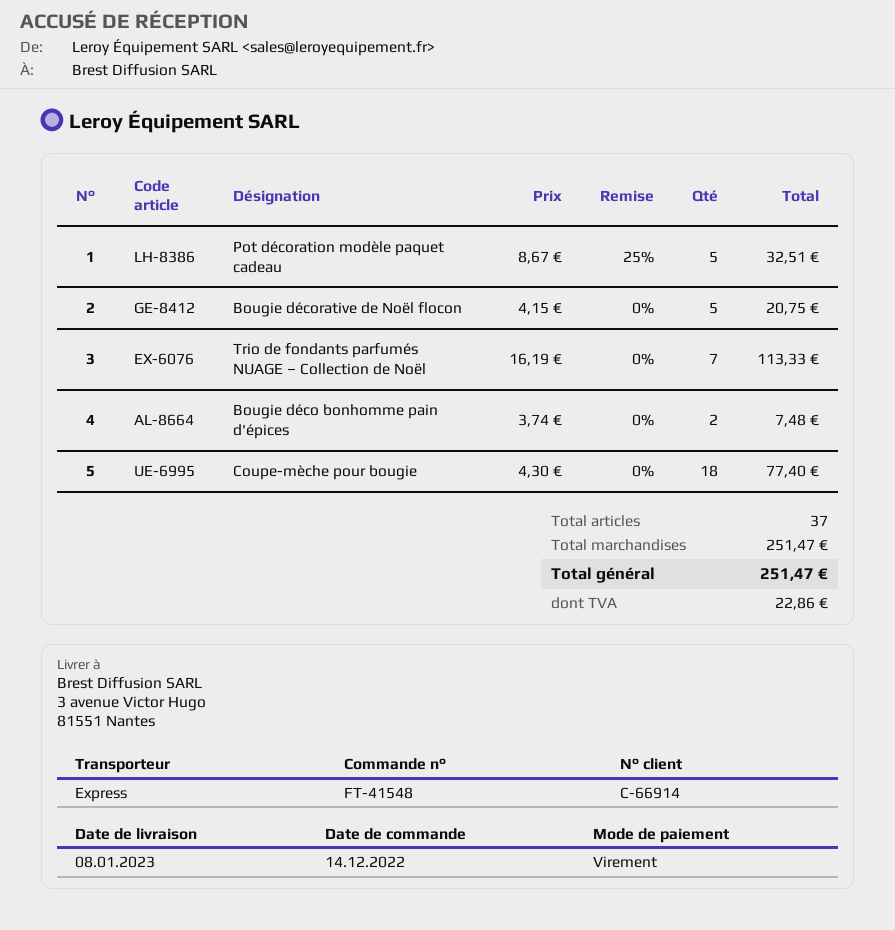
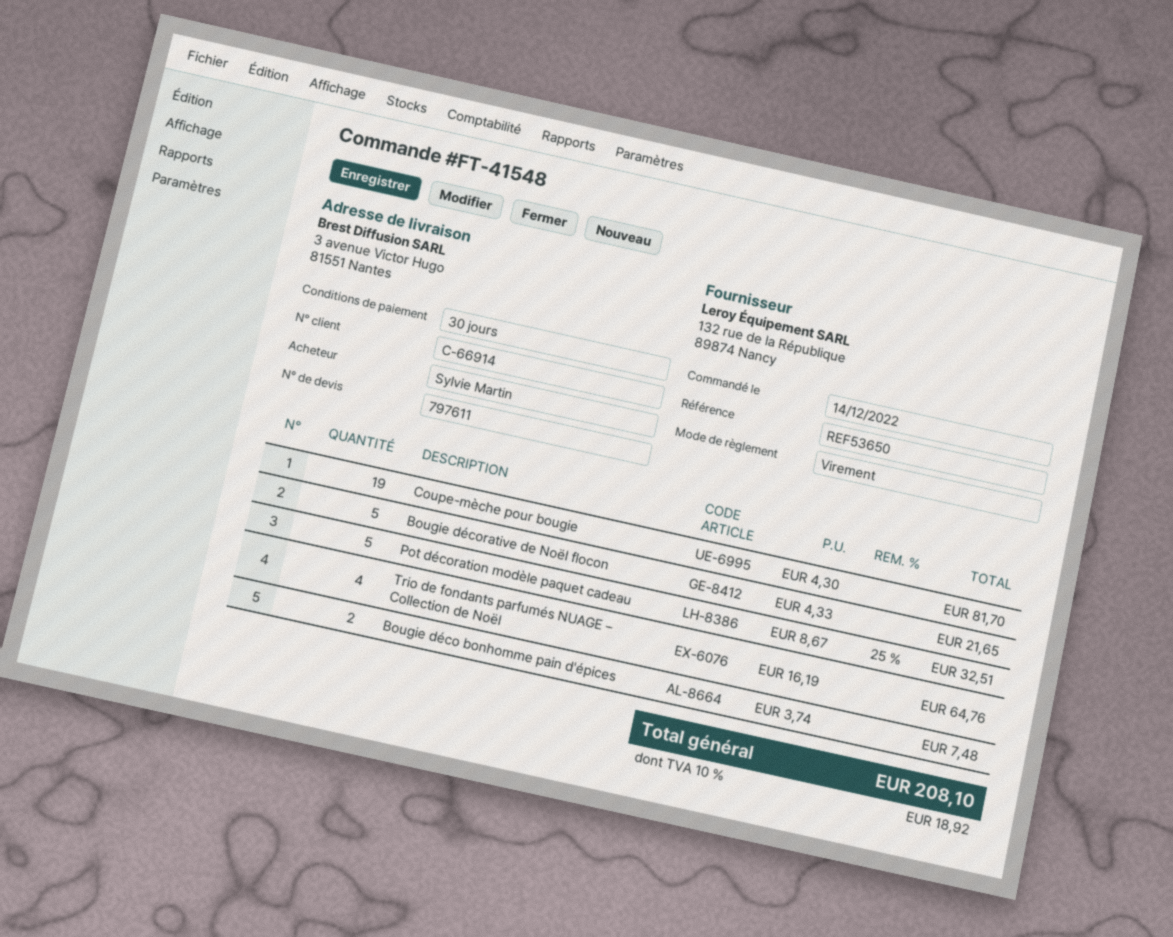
Bougie décorative de Noël flocon: 5 x 4.15 = 20.75 -> 5 x 4.33 = 21.65
Trio de fondants parfumés NUAGE – Collection de Noël: 7 x 16.19 = 113.33 -> 4 x 16.19 = 64.76
Coupe-mèche pour bougie: 18 x 4.30 = 77.40 -> 19 x 4.30 = 81.70
tax: 22.86 -> 18.92
total: 251.47 -> 208.10

